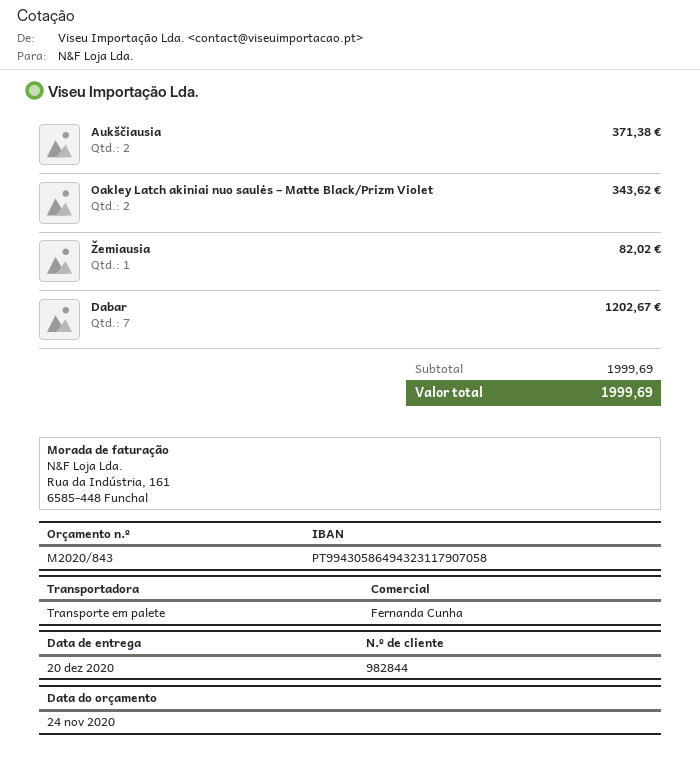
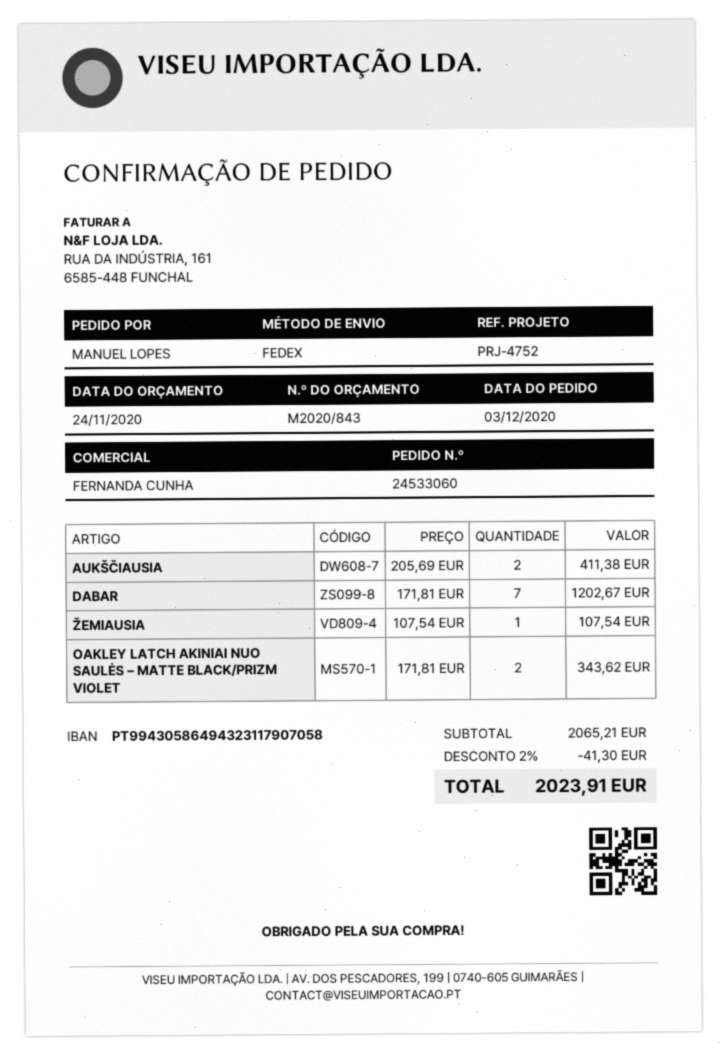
shipping method: pallet freight -> FedEx
Aukščiausia: 2 for 371.38 -> 2 for 411.38
Žemiausia: 1 for 82.02 -> 1 for 107.54
subtotal: 1999.69 -> 2065.21
discount: none -> 2% = 41.30
total: 1999.69 -> 2023.91

